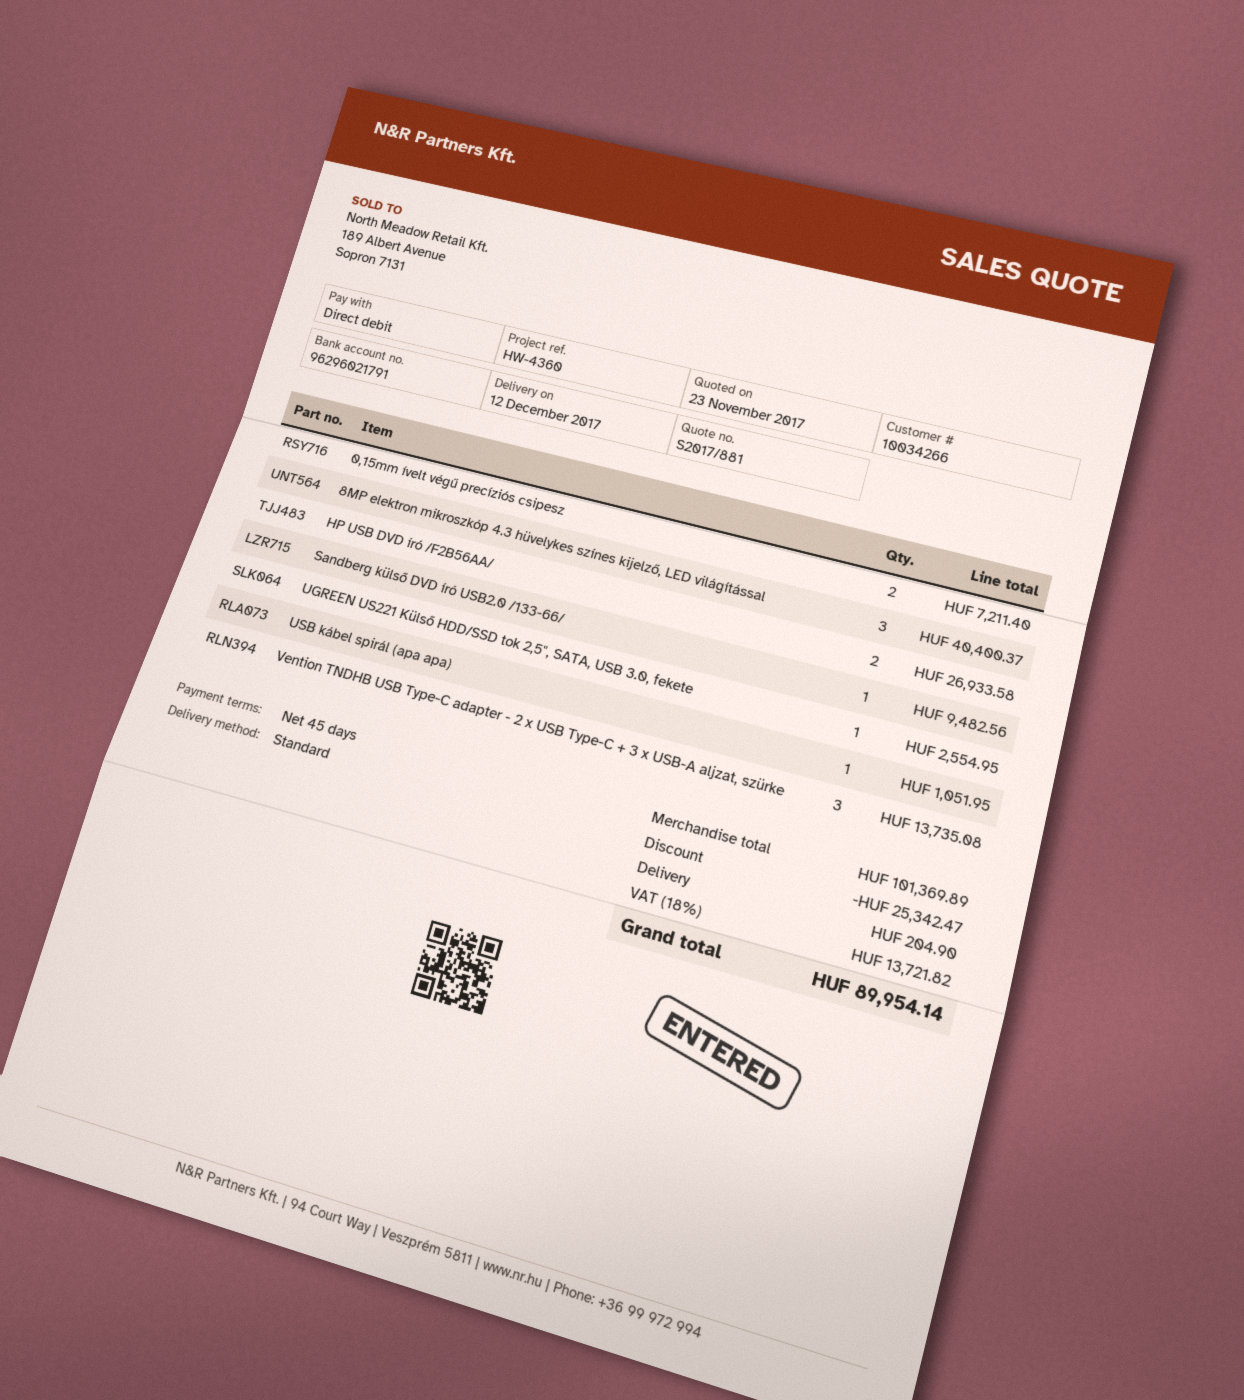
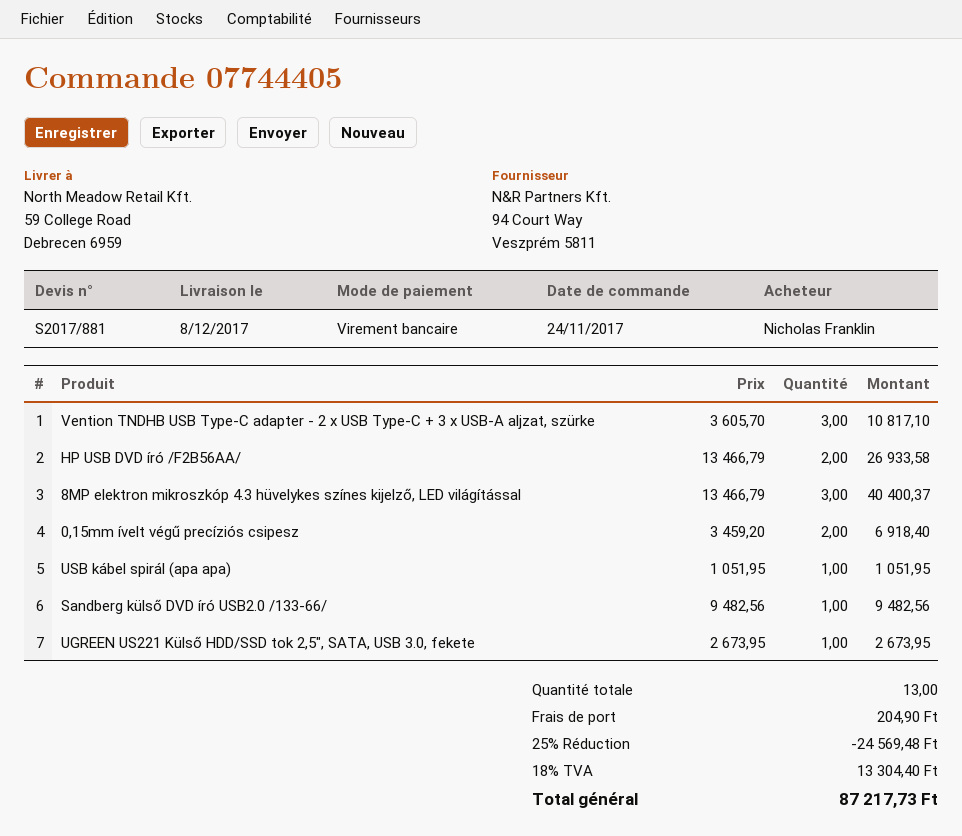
delivery date: 2017-12-12 -> 2017-12-08
payment method: direct debit -> bank transfer
0,15mm ívelt végű precíziós csipesz: 2 for 7211.40 -> 2 for 6918.40
UGREEN US221 Külső HDD/SSD tok 2,5", SATA, USB 3.0, fekete: 1 for 2554.95 -> 1 for 2673.95
Vention TNDHB USB Type-C adapter - 2 x USB Type-C + 3 x USB-A aljzat, szürke: 3 for 13735.08 -> 3 for 10817.10
discount: 25342.47 -> 24569.48
tax: 18% = 13721.82 -> 18% = 13304.40
total: 89954.14 -> 87217.73

